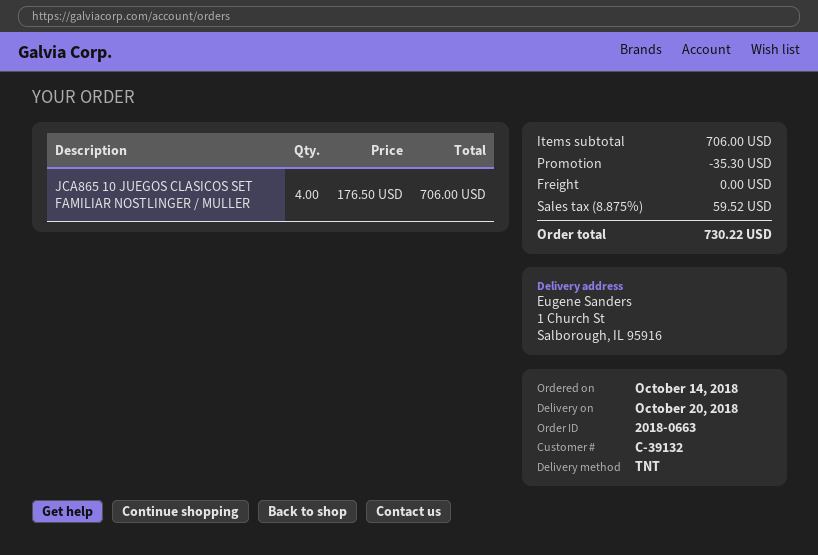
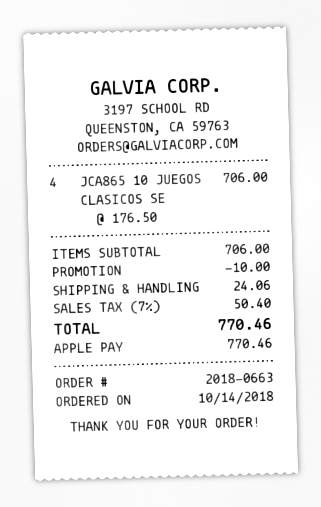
discount: 35.30 -> 10.00
shipping: 0.00 -> 24.06
tax: 8.875% = 59.52 -> 7% = 50.40
total: 730.22 -> 770.46

